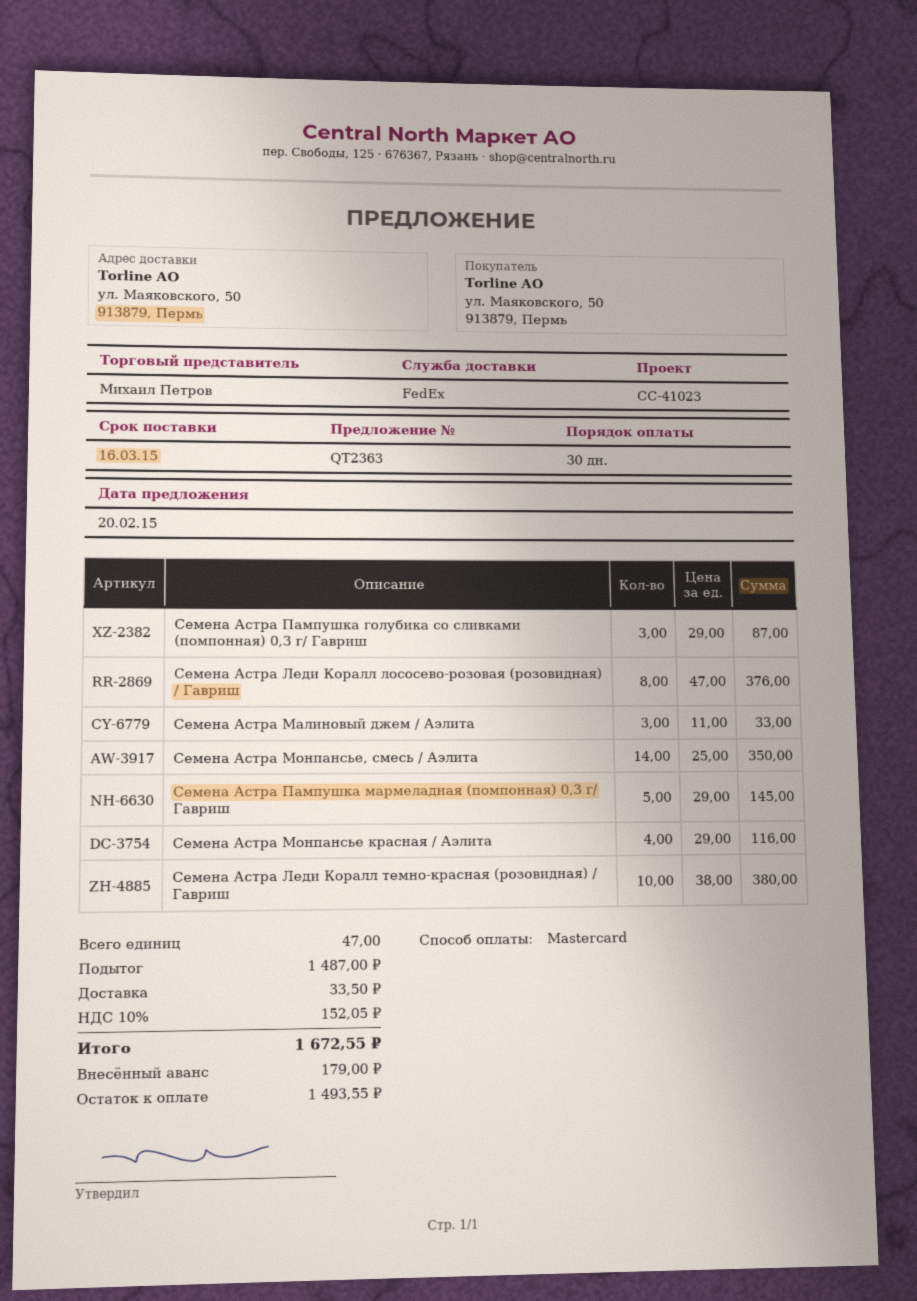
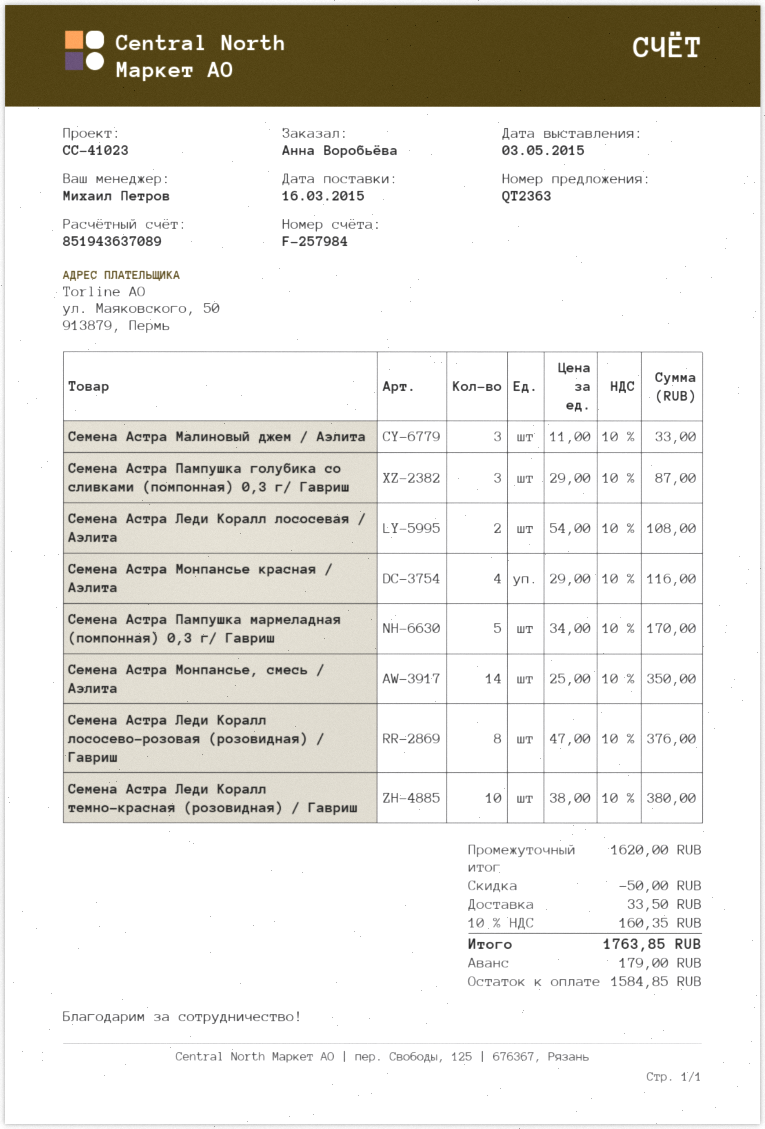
Семена Астра Пампушка мармеладная (помпонная) 0,3 г/ Гавриш: 5 x 29.00 = 145.00 -> 5 x 34.00 = 170.00
Семена Астра Леди Коралл лососевая / Аэлита: none -> 2 x 54.00 = 108.00
subtotal: 1487.00 -> 1620.00
discount: none -> 50.00
tax: 10% = 152.05 -> 10% = 160.35
total: 1672.55 -> 1763.85
balance: 1493.55 -> 1584.85

